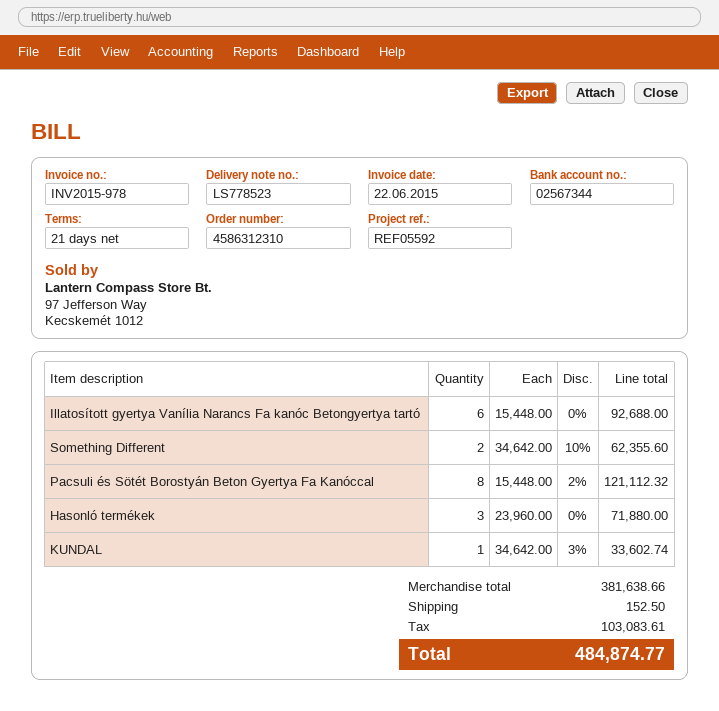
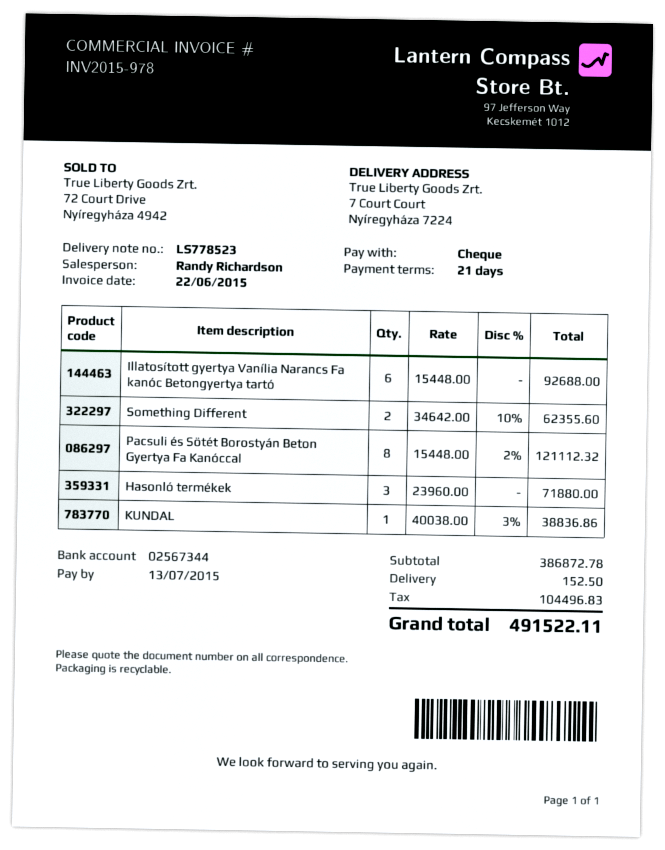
KUNDAL: 1 x 34642.00 - 3% = 33602.74 -> 1 x 40038.00 - 3% = 38836.86
subtotal: 381638.66 -> 386872.78
tax: 103083.61 -> 104496.83
total: 484874.77 -> 491522.11

